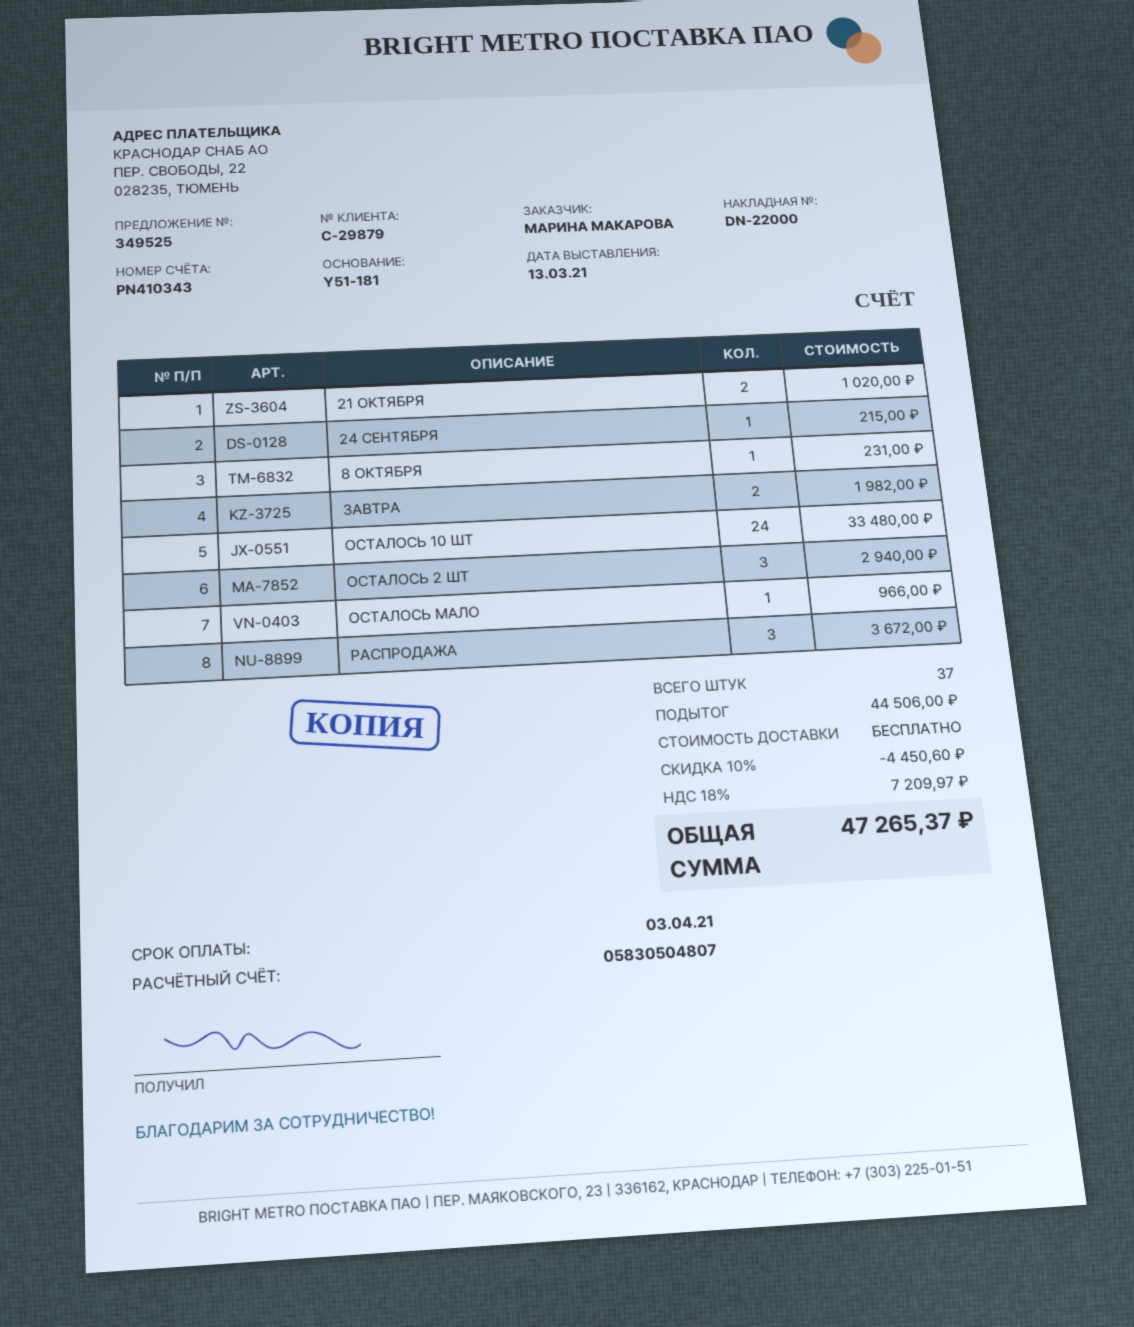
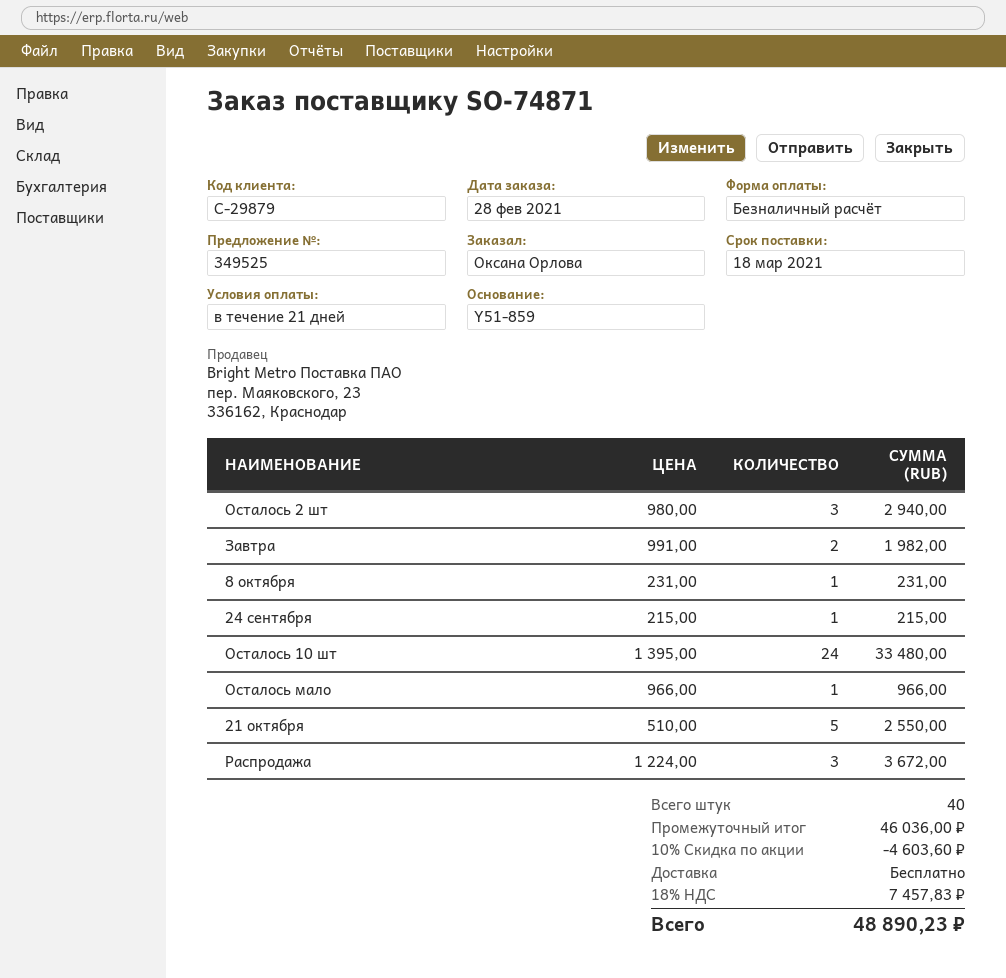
reference: Y51-181 -> Y51-859
ordered by: МАРИНА МАКАРОВА -> Оксана Орлова
21 ОКТЯБРЯ: 2 for 1020.00 -> 5 for 2550.00
total quantity: 37 -> 40
subtotal: 44506.00 -> 46036.00
discount: 10% = 4450.60 -> 10% = 4603.60
tax: 18% = 7209.97 -> 18% = 7457.83
total: 47265.37 -> 48890.23

